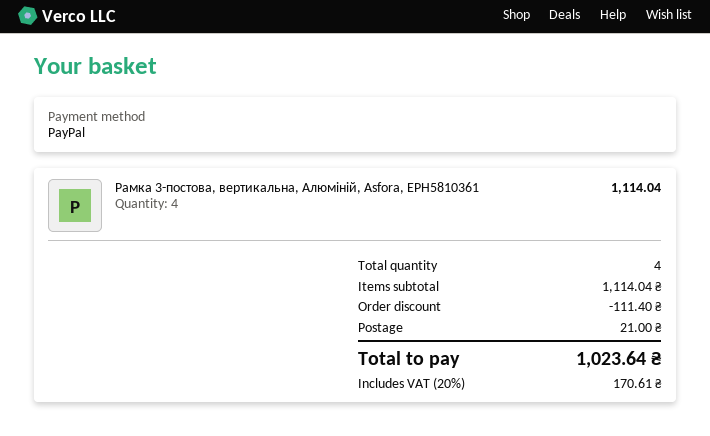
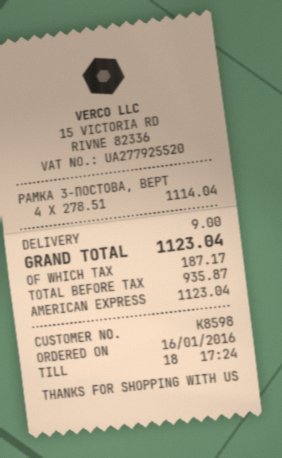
payment method: PayPal -> American Express
discount: 111.40 -> none
shipping: 21.00 -> 9.00
tax: 170.61 -> 187.17
total: 1023.64 -> 1123.04

